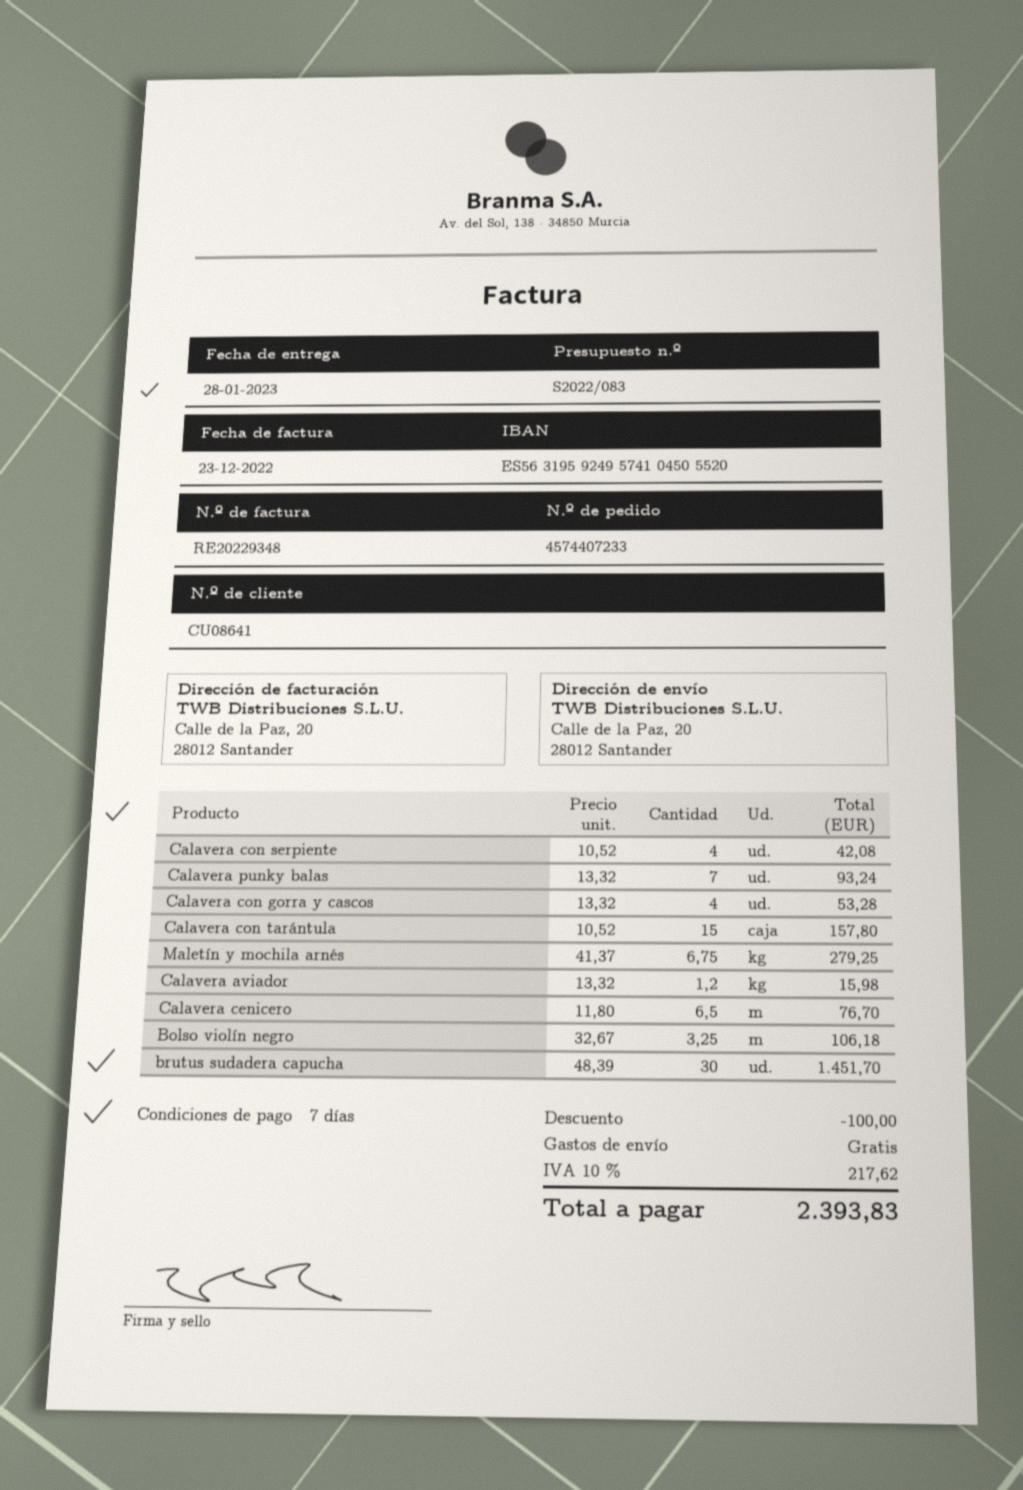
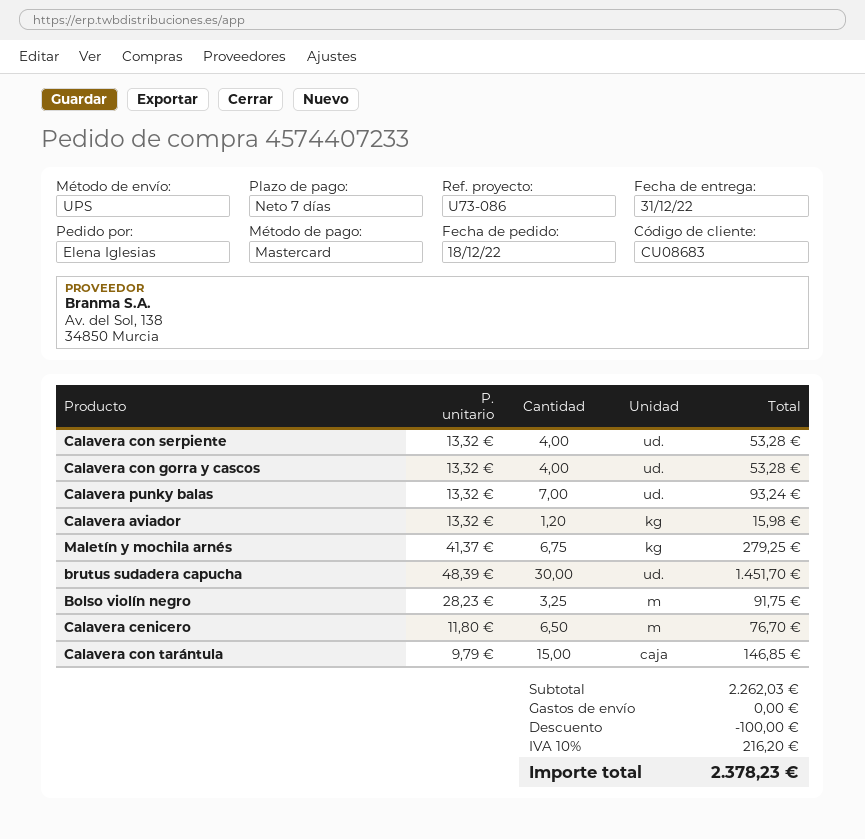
delivery date: 2023-01-28 -> 2022-12-31
customer number: CU08641 -> CU08683
Calavera con serpiente: 4 x 10.52 = 42.08 -> 4 x 13.32 = 53.28
Calavera con tarántula: 15 x 10.52 = 157.80 -> 15 x 9.79 = 146.85
Bolso violín negro: 3.25 x 32.67 = 106.18 -> 3.25 x 28.23 = 91.75
tax: 10% = 217.62 -> 10% = 216.20
total: 2393.83 -> 2378.23

